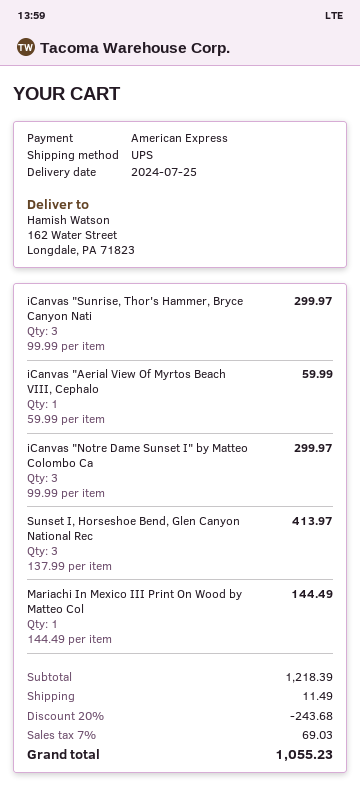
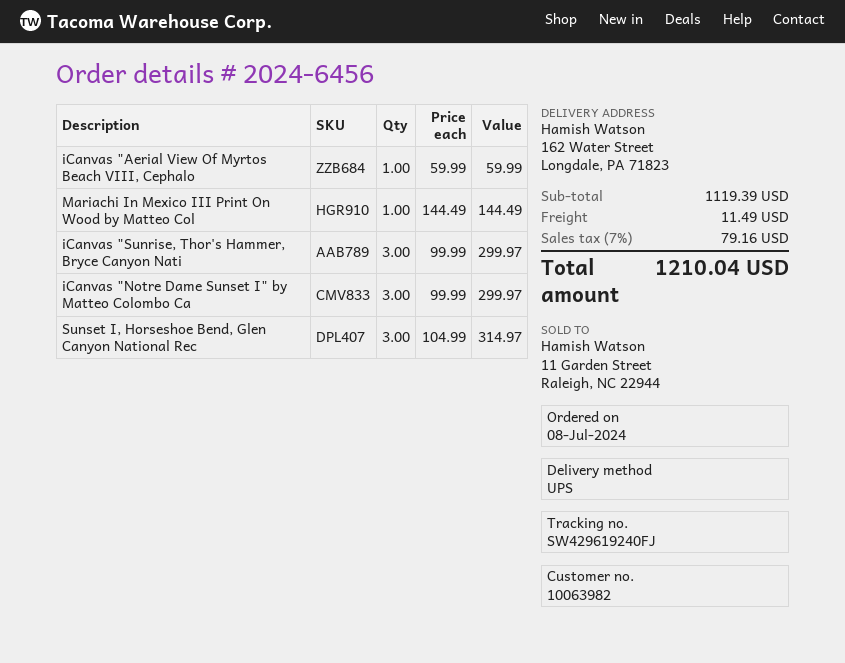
Sunset I, Horseshoe Bend, Glen Canyon National Rec: 3 x 137.99 = 413.97 -> 3 x 104.99 = 314.97
subtotal: 1218.39 -> 1119.39
discount: 20% = 243.68 -> none
tax: 7% = 69.03 -> 7% = 79.16
total: 1055.23 -> 1210.04

